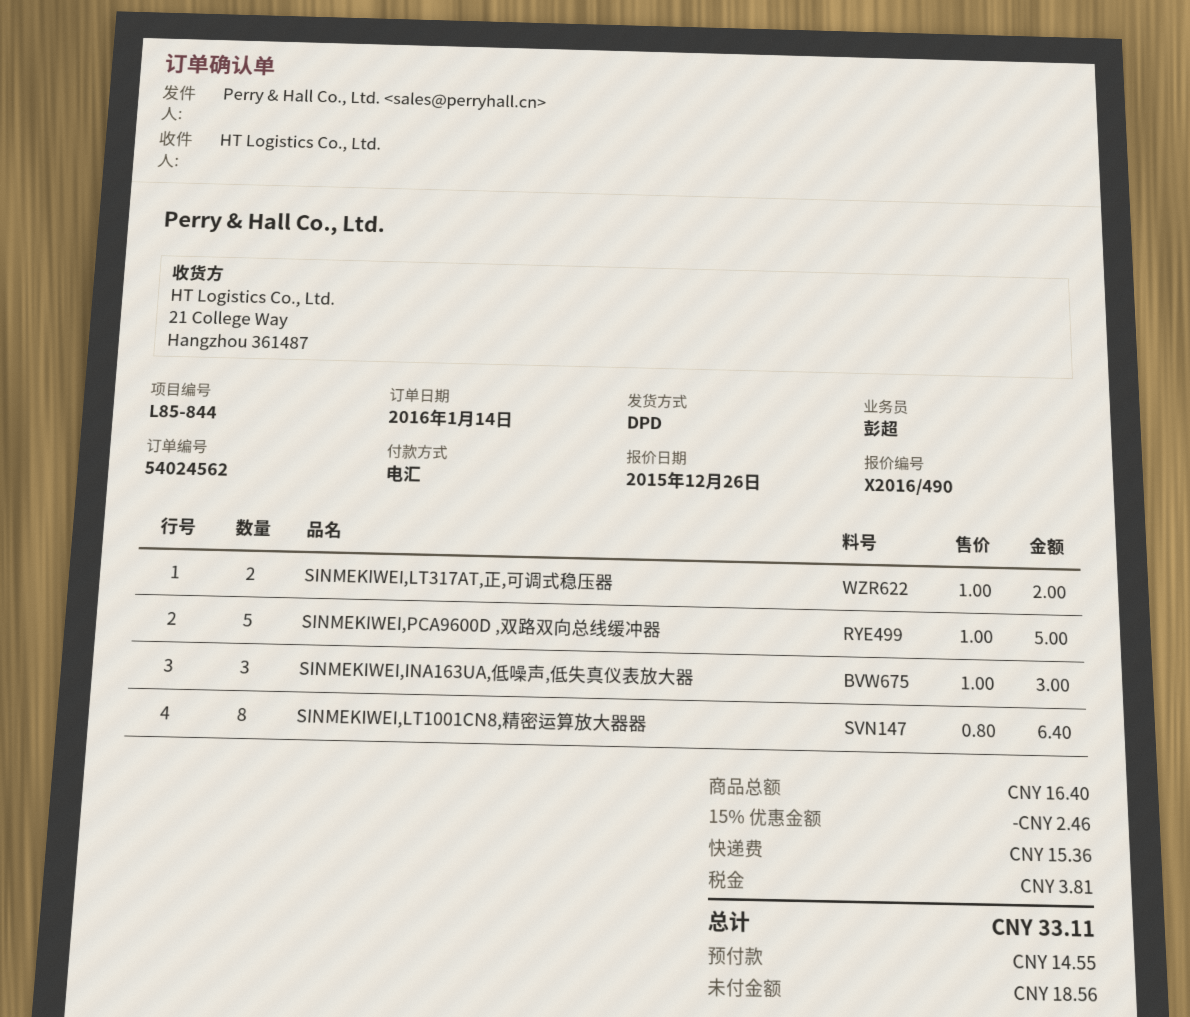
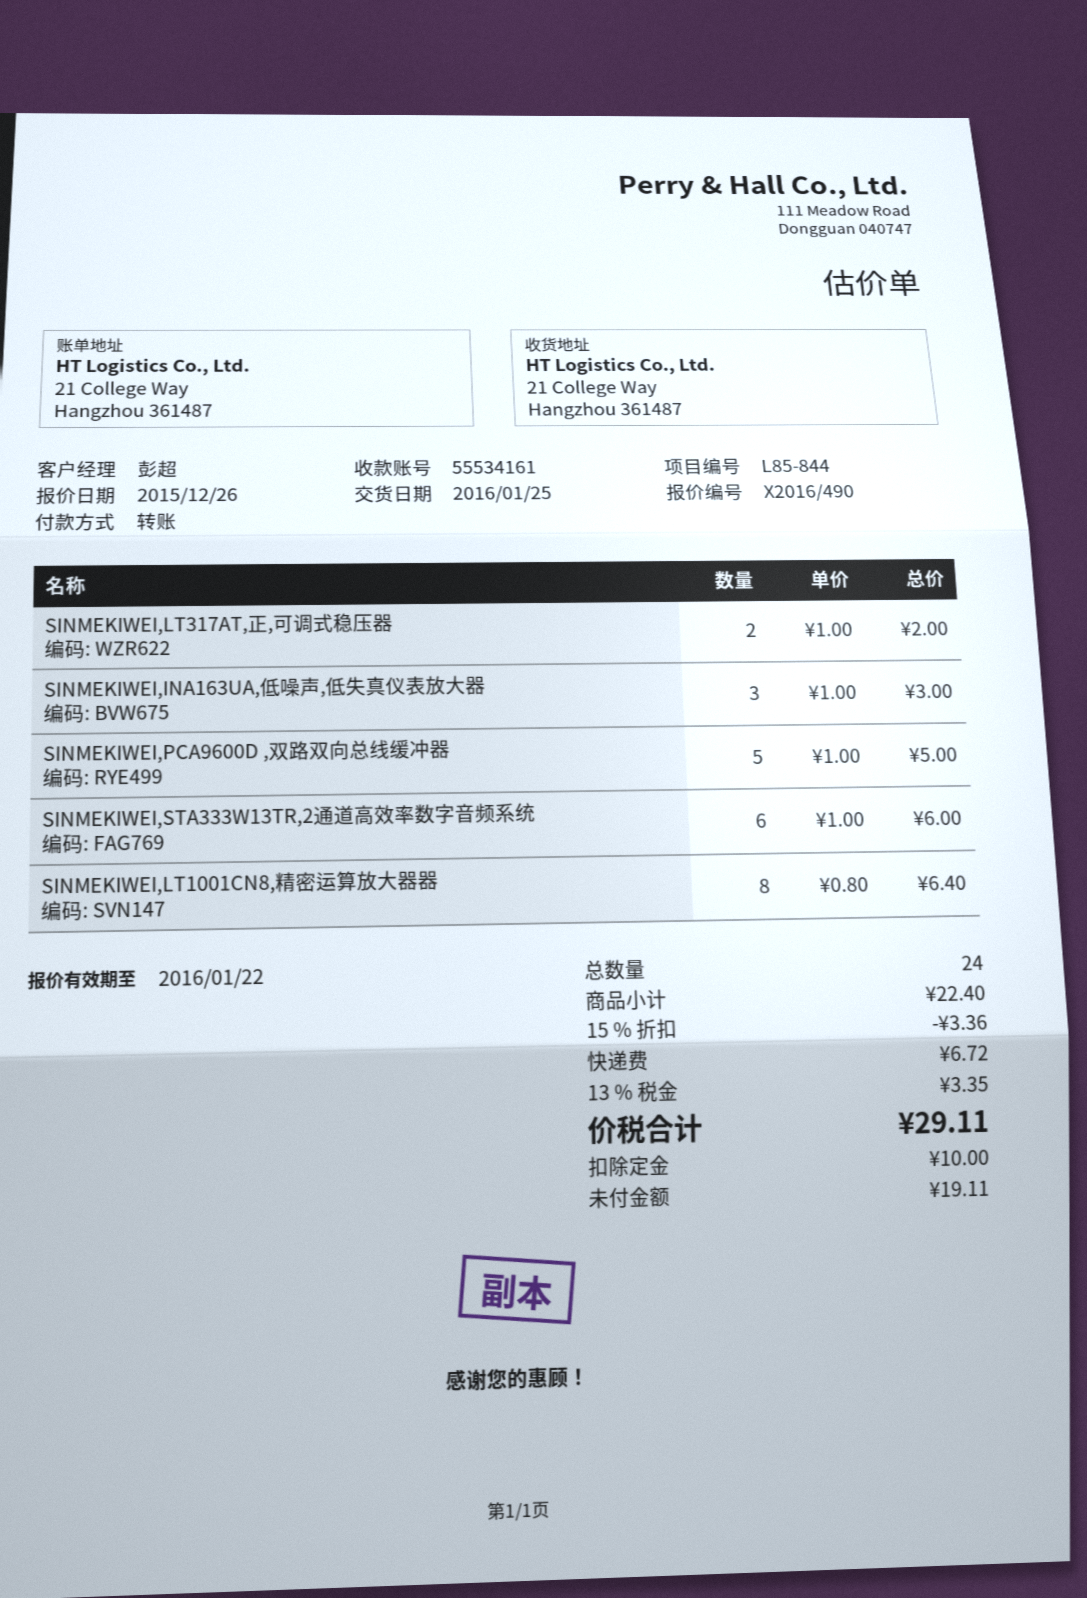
SINMEKIWEI,STA333W13TR,2通道高效率数字音频系统: none -> 6 x 1.00 = 6.00
subtotal: 16.40 -> 22.40
discount: 15% = 2.46 -> 15% = 3.36
shipping: 15.36 -> 6.72
tax: 3.81 -> 3.35
total: 33.11 -> 29.11
deposit: 14.55 -> 10.00
balance: 18.56 -> 19.11

